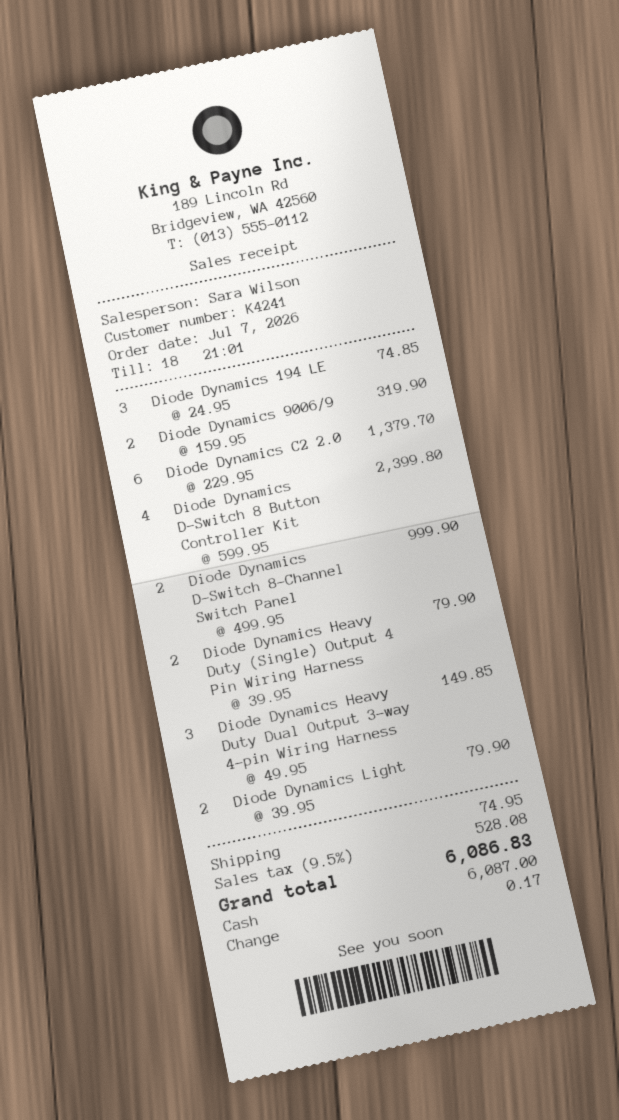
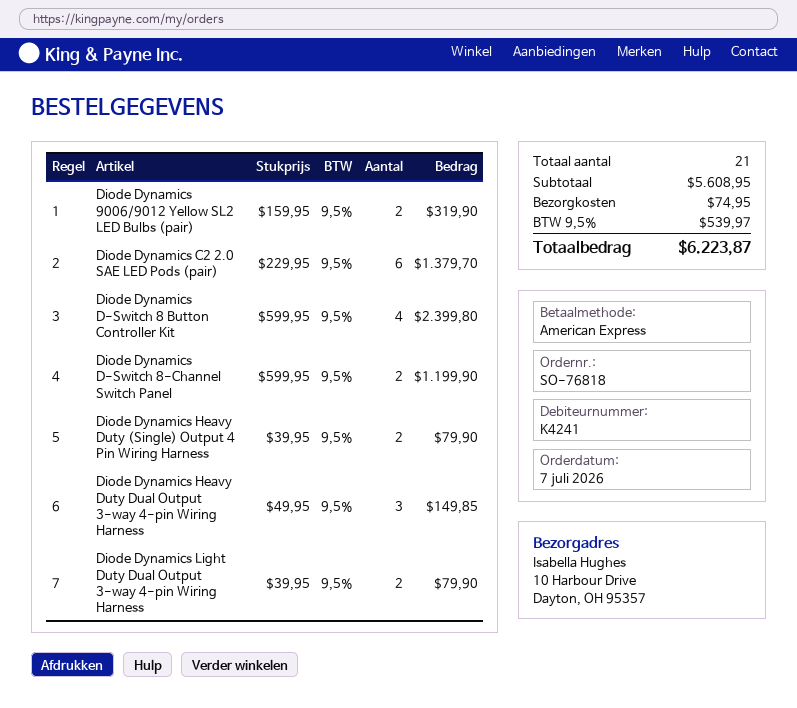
payment method: cash -> American Express
Diode Dynamics 194 LE: 3 x 24.95 = 74.85 -> none
Diode Dynamics D-Switch 8-Channel Switch Panel: 2 x 499.95 = 999.90 -> 2 x 599.95 = 1199.90
tax: 9.5% = 528.08 -> 9.5% = 539.97
total: 6086.83 -> 6223.87

